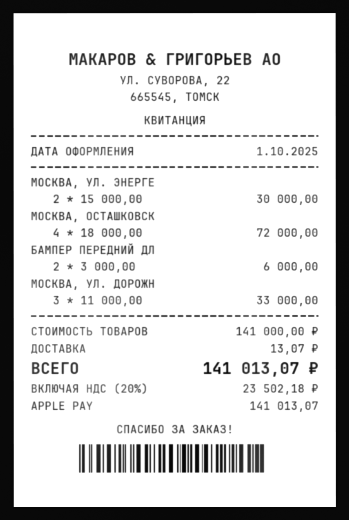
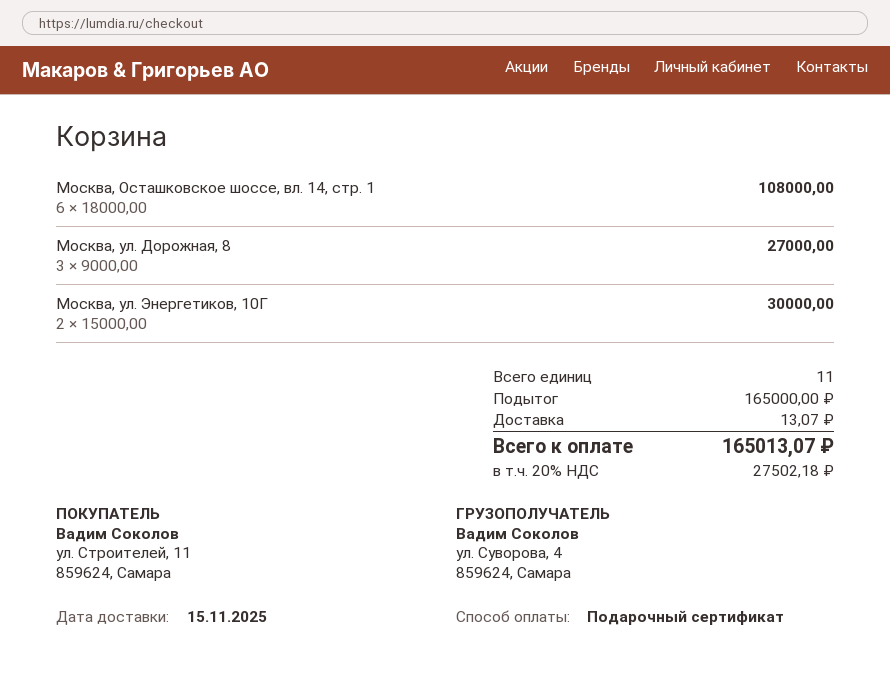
payment method: Apple Pay -> gift card
МОСКВА, ОСТАШКОВСК: 4 x 18000.00 = 72000.00 -> 6 x 18000.00 = 108000.00
БАМПЕР ПЕРЕДНИЙ ДЛ: 2 x 3000.00 = 6000.00 -> none
МОСКВА, УЛ. ДОРОЖН: 3 x 11000.00 = 33000.00 -> 3 x 9000.00 = 27000.00
subtotal: 141000.00 -> 165000.00
tax: 20% = 23502.18 -> 20% = 27502.18
total: 141013.07 -> 165013.07

